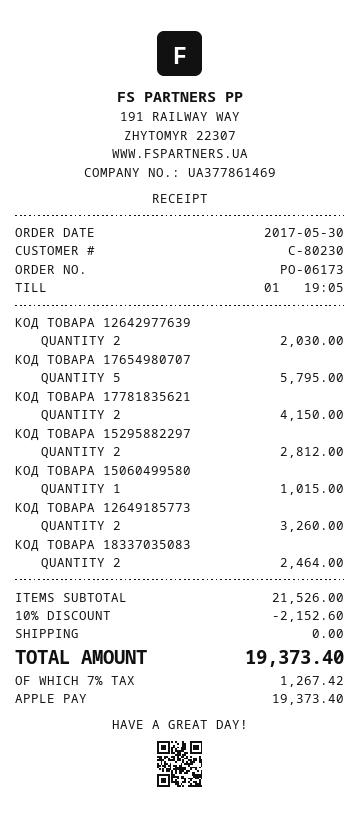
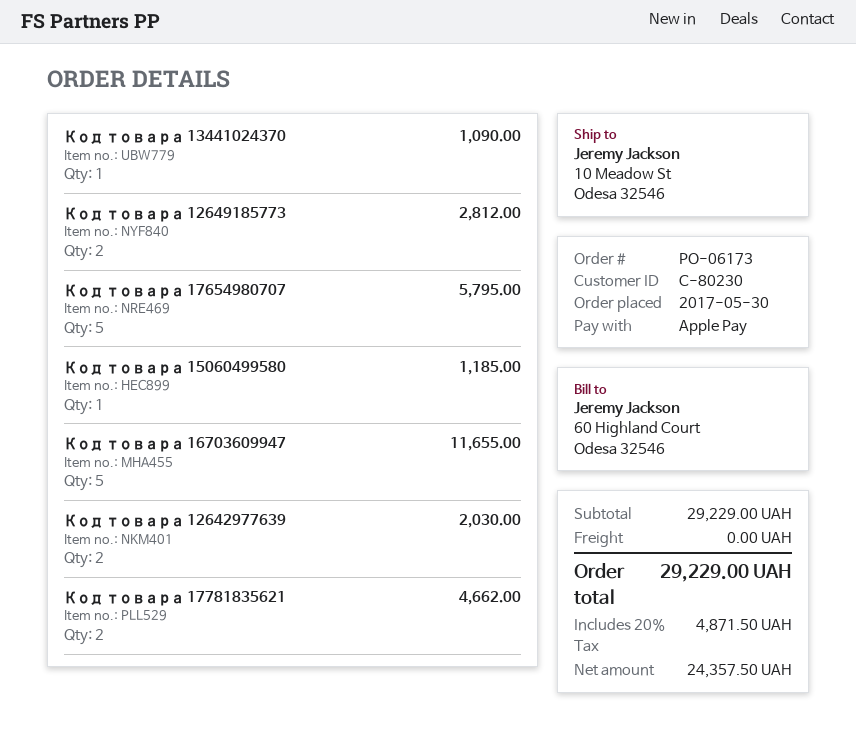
КОД ТОВАРА 17781835621: 2 for 4150.00 -> 2 for 4662.00
КОД ТОВАРА 15295882297: 2 for 2812.00 -> none
КОД ТОВАРА 15060499580: 1 for 1015.00 -> 1 for 1185.00
КОД ТОВАРА 12649185773: 2 for 3260.00 -> 2 for 2812.00
КОД ТОВАРА 18337035083: 2 for 2464.00 -> none
Код товара 13441024370: none -> 1 for 1090.00
Код товара 16703609947: none -> 5 for 11655.00
subtotal: 21526.00 -> 29229.00
discount: 10% = 2152.60 -> none
tax: 7% = 1267.42 -> 20% = 4871.50
total: 19373.40 -> 29229.00

